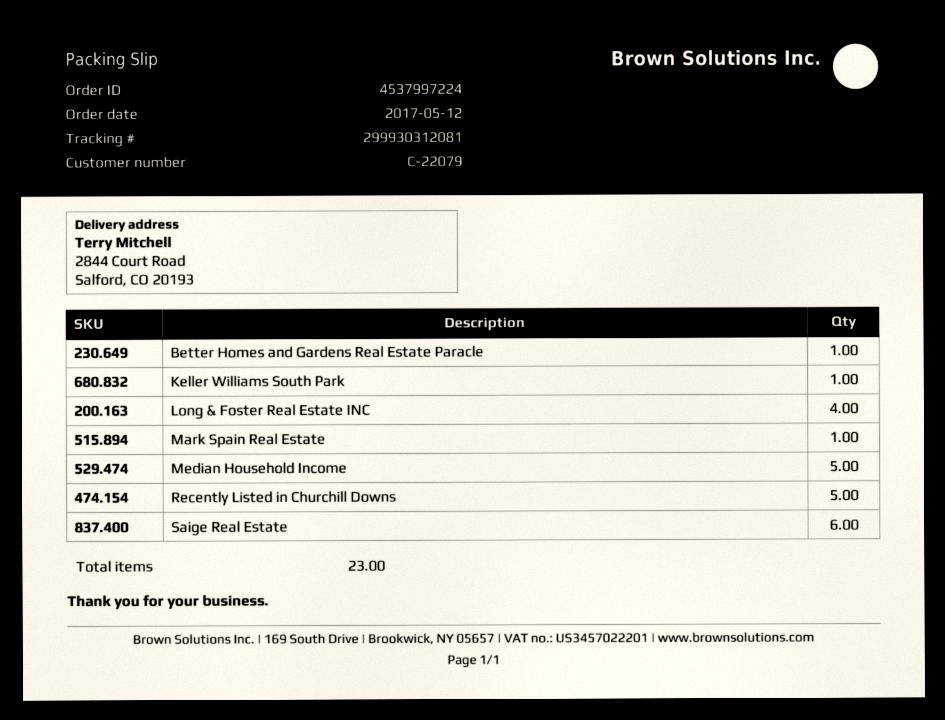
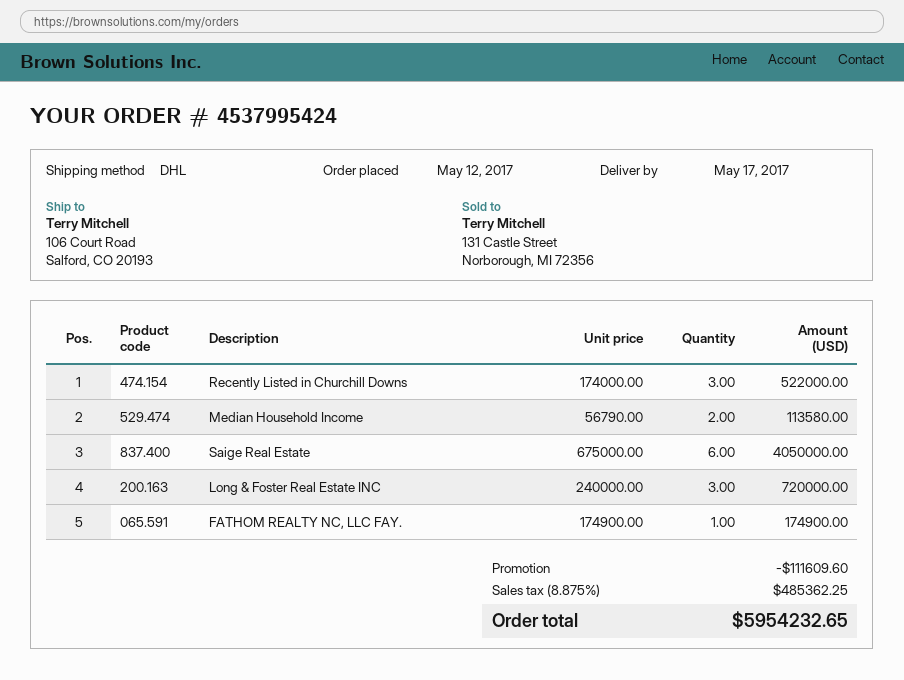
order number: 4537997224 -> 4537995424
ship to: 2844 Court Road, Salford, CO 20193 -> 106 Court Road, Salford, CO 20193
Better Homes and Gardens Real Estate Paracle: 1 -> none
Keller Williams South Park: 1 -> none
Long & Foster Real Estate INC: 4 -> 3
Mark Spain Real Estate: 1 -> none
Median Household Income: 5 -> 2
Recently Listed in Churchill Downs: 5 -> 3
FATHOM REALTY NC, LLC FAY.: none -> 1

